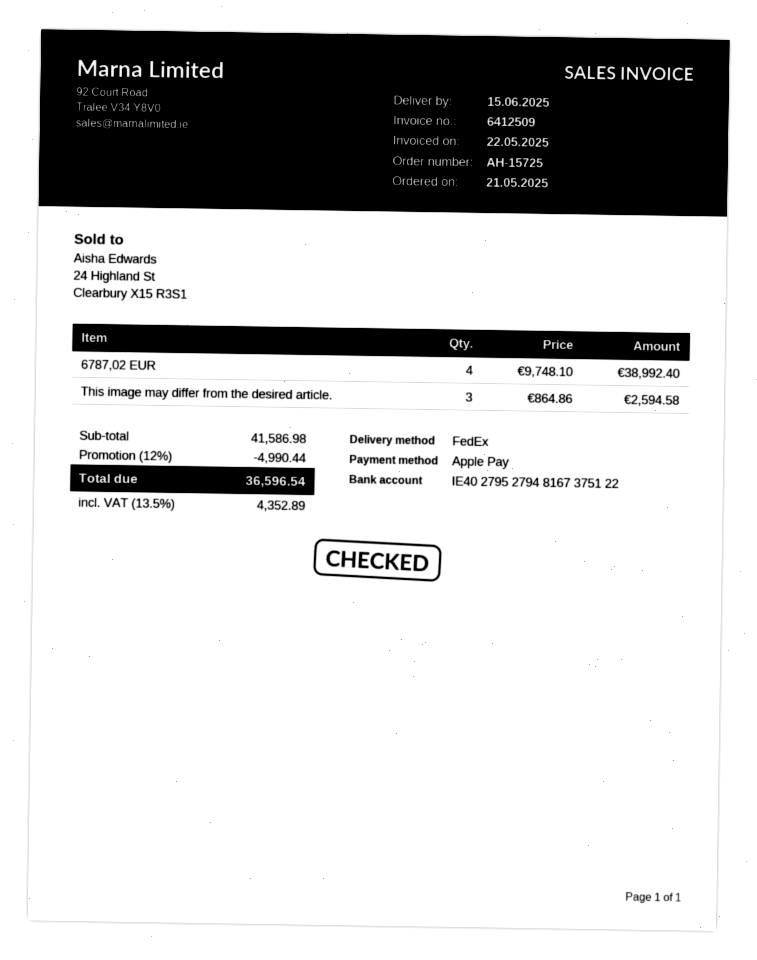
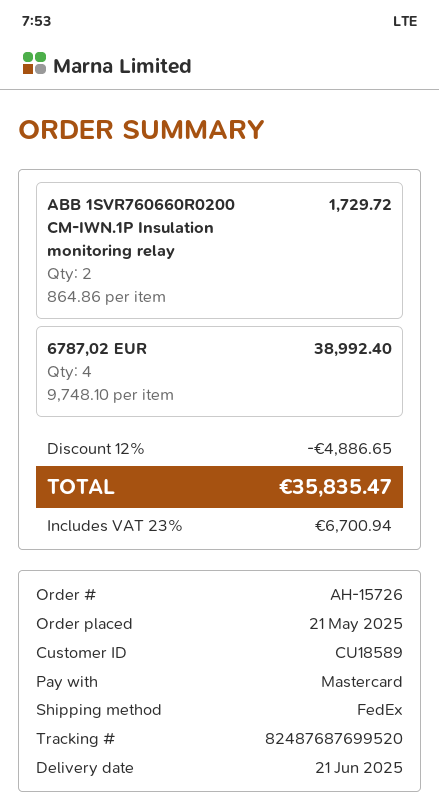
order number: AH-15725 -> AH-15726
delivery date: 2025-06-15 -> 2025-06-21
payment method: Apple Pay -> Mastercard
This image may differ from the desired article.: 3 x 864.86 = 2594.58 -> none
ABB 1SVR760660R0200 CM-IWN.1P Insulation monitoring relay: none -> 2 x 864.86 = 1729.72
discount: 12% = 4990.44 -> 12% = 4886.65
tax: 13.5% = 4352.89 -> 23% = 6700.94
total: 36596.54 -> 35835.47

